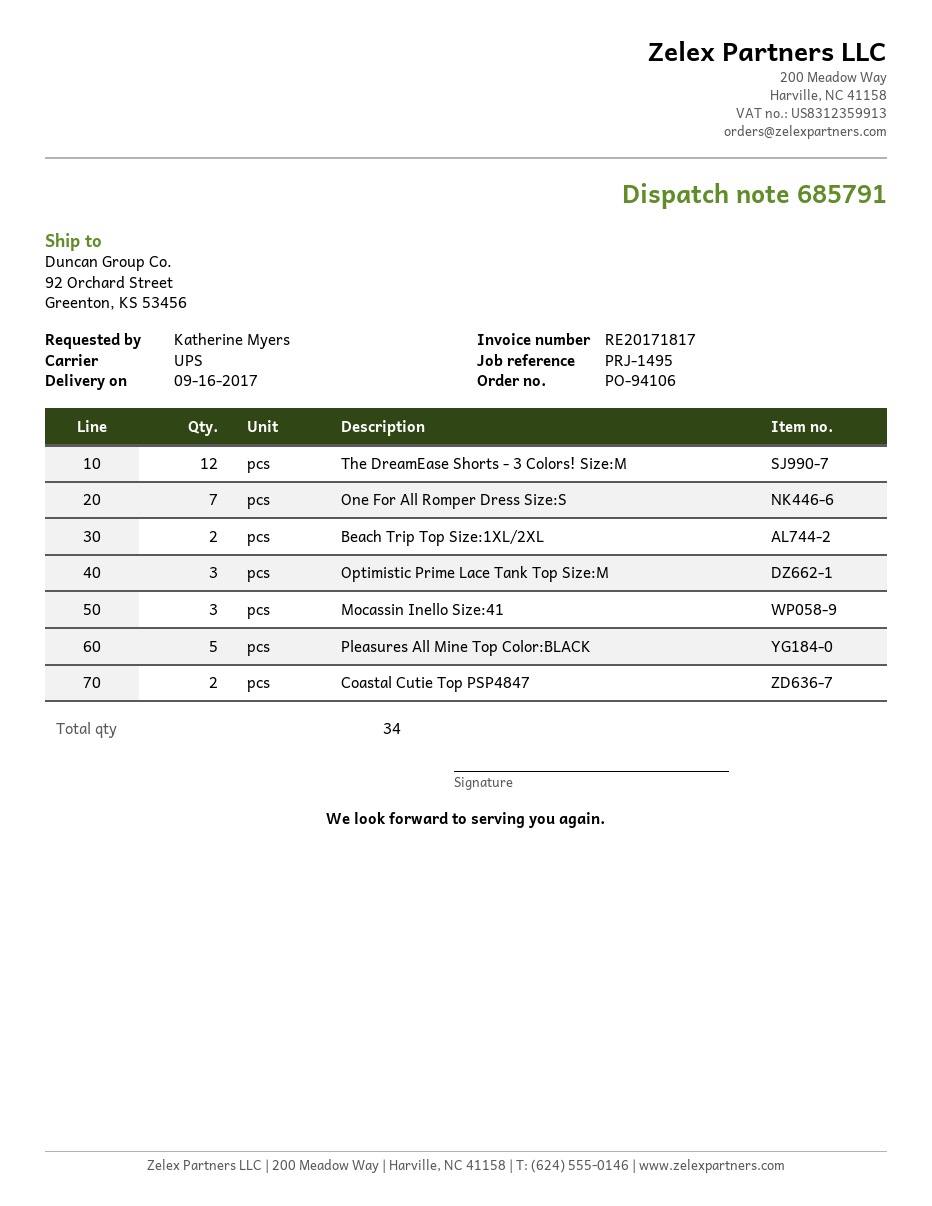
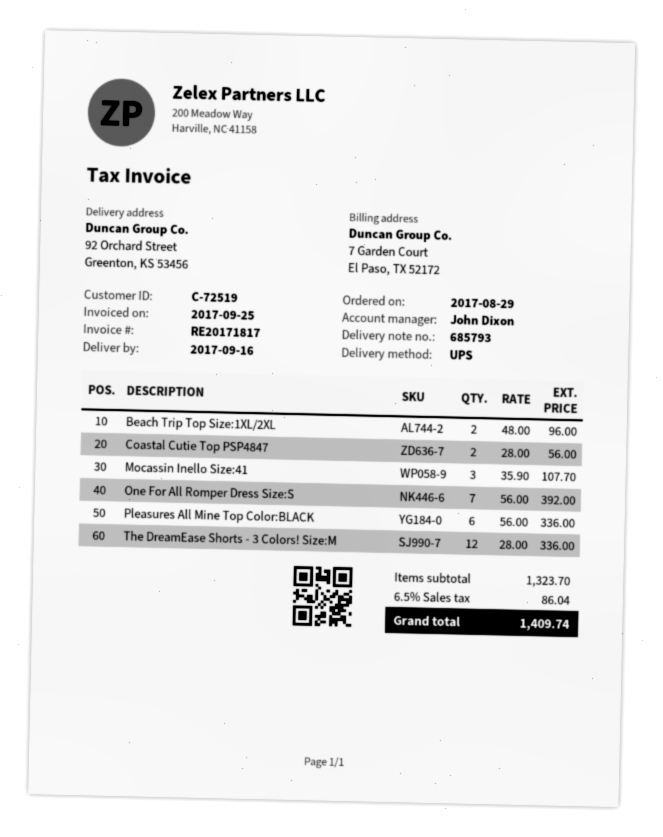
delivery note number: 685791 -> 685793
Optimistic Prime Lace Tank Top Size:M: 3 -> none
Pleasures All Mine Top Color:BLACK: 5 -> 6

